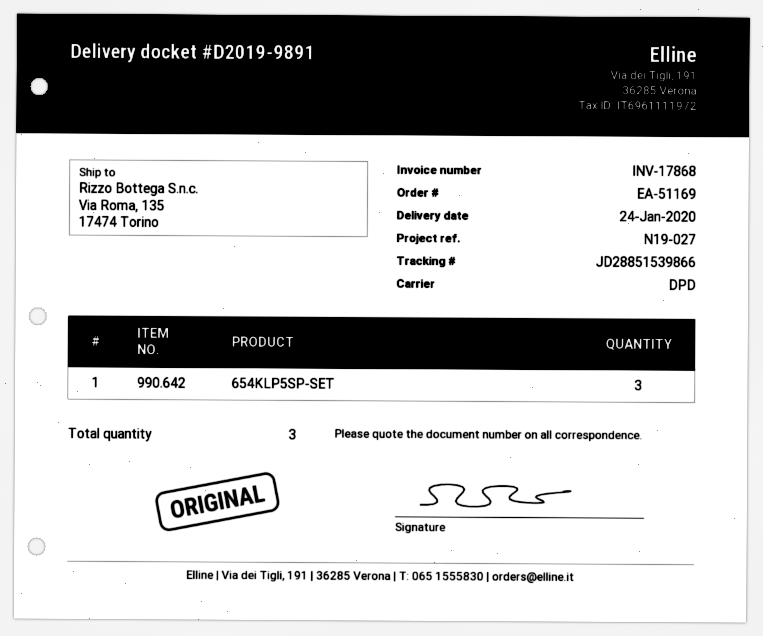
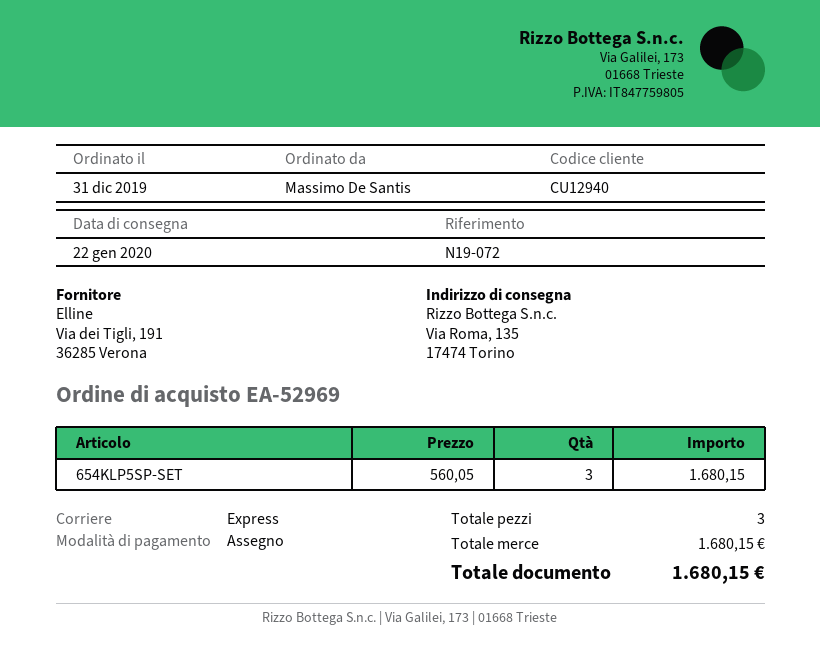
order number: EA-51169 -> EA-52969
delivery date: 2020-01-24 -> 2020-01-22
reference: N19-027 -> N19-072
shipping method: DPD -> express

